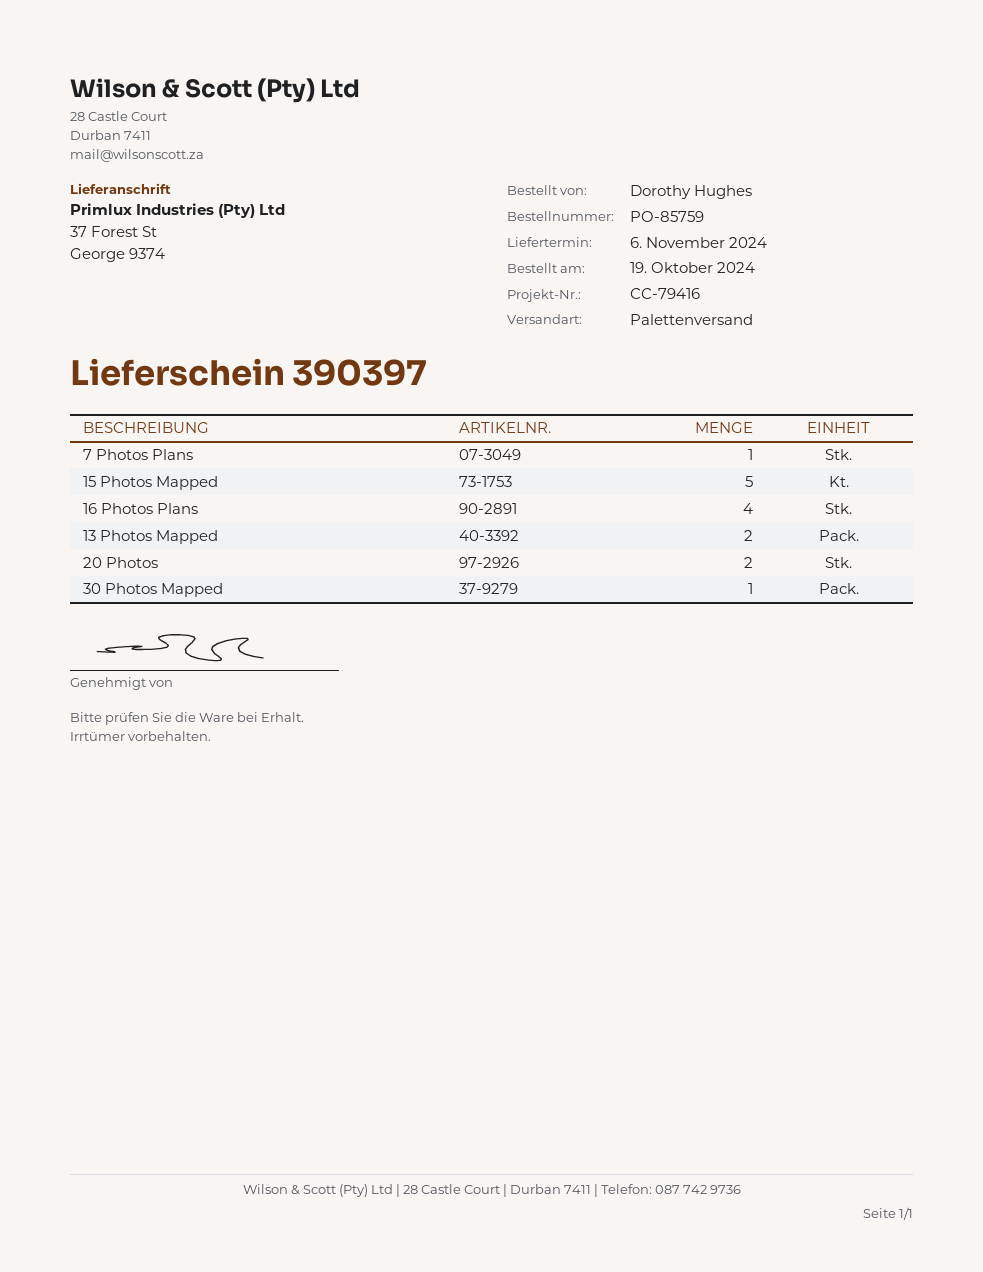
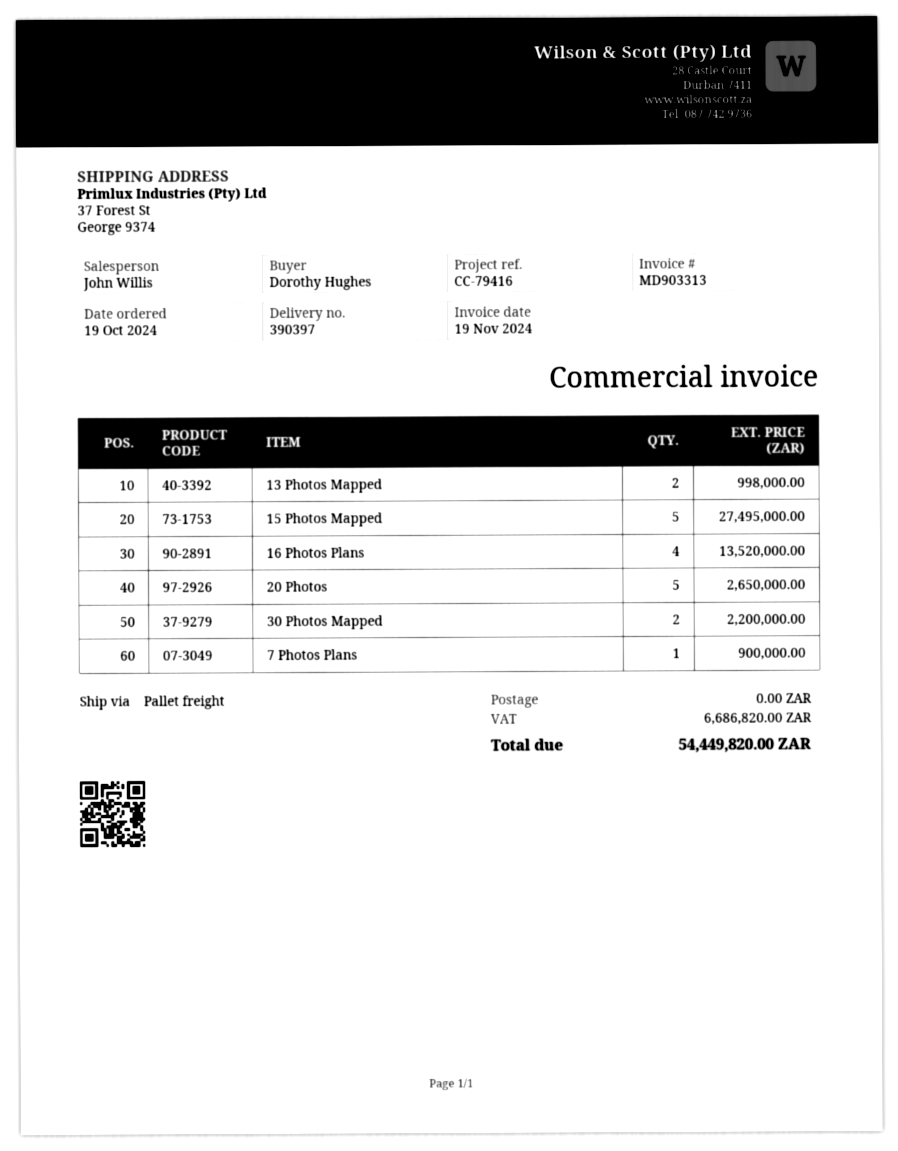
20 Photos: 2 -> 5
30 Photos Mapped: 1 -> 2

